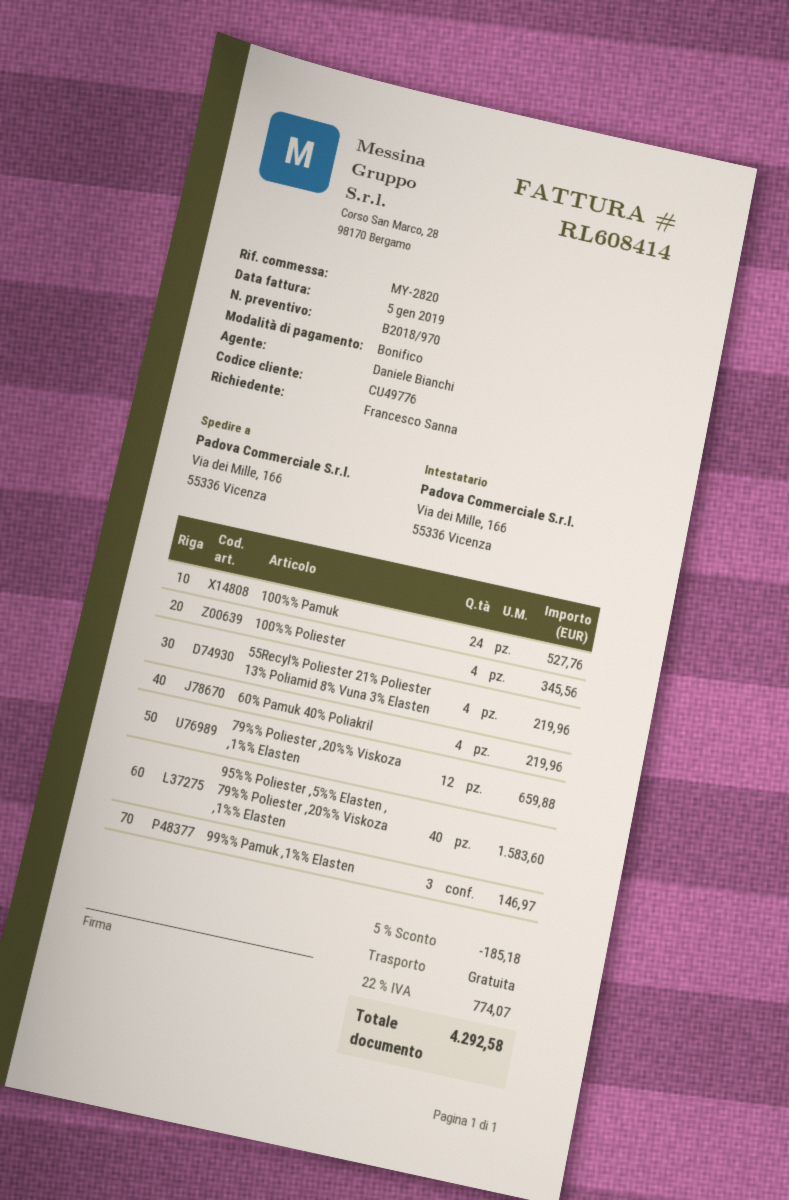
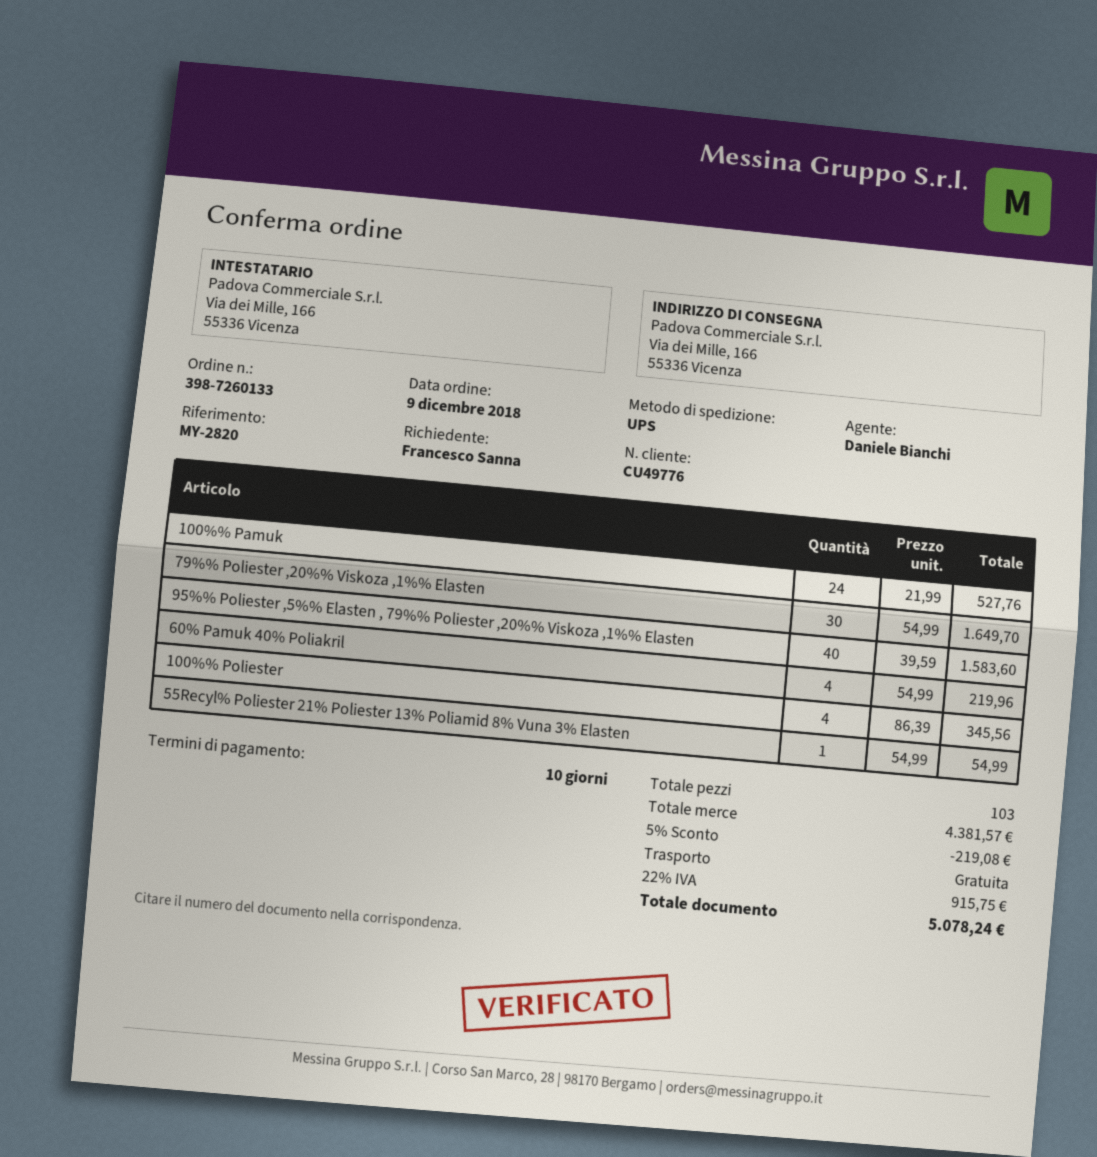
55Recyl% Poliester 21% Poliester 13% Poliamid 8% Vuna 3% Elasten: 4 for 219.96 -> 1 for 54.99
79%% Poliester ,20%% Viskoza ,1%% Elasten: 12 for 659.88 -> 30 for 1649.70
99%% Pamuk ,1%% Elasten: 3 for 146.97 -> none
discount: 5% = 185.18 -> 5% = 219.08
tax: 22% = 774.07 -> 22% = 915.75
total: 4292.58 -> 5078.24

